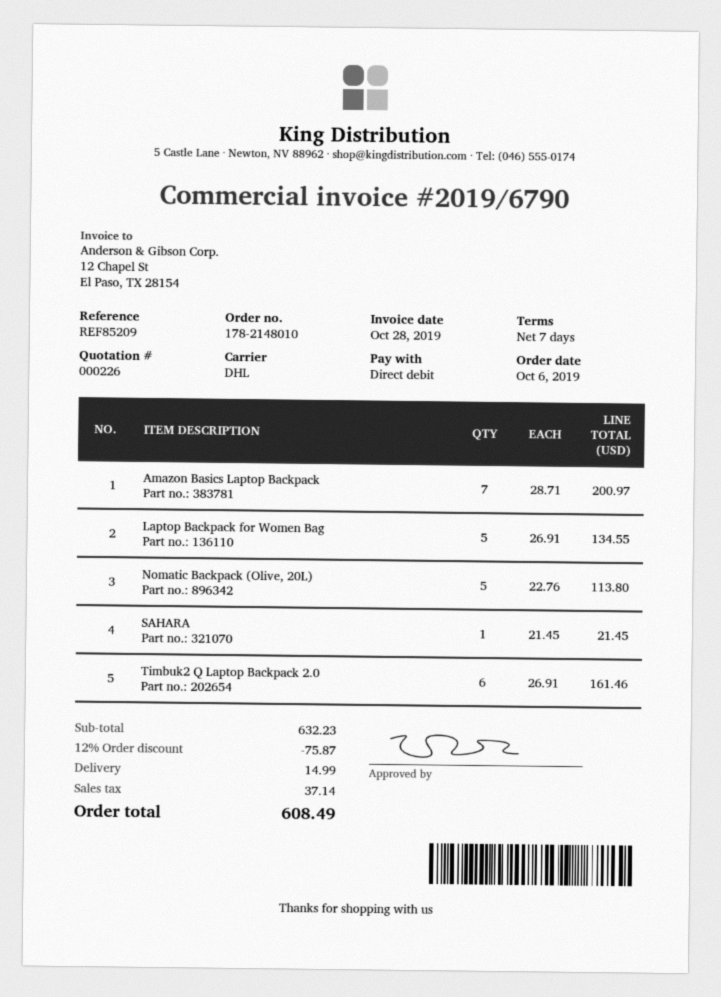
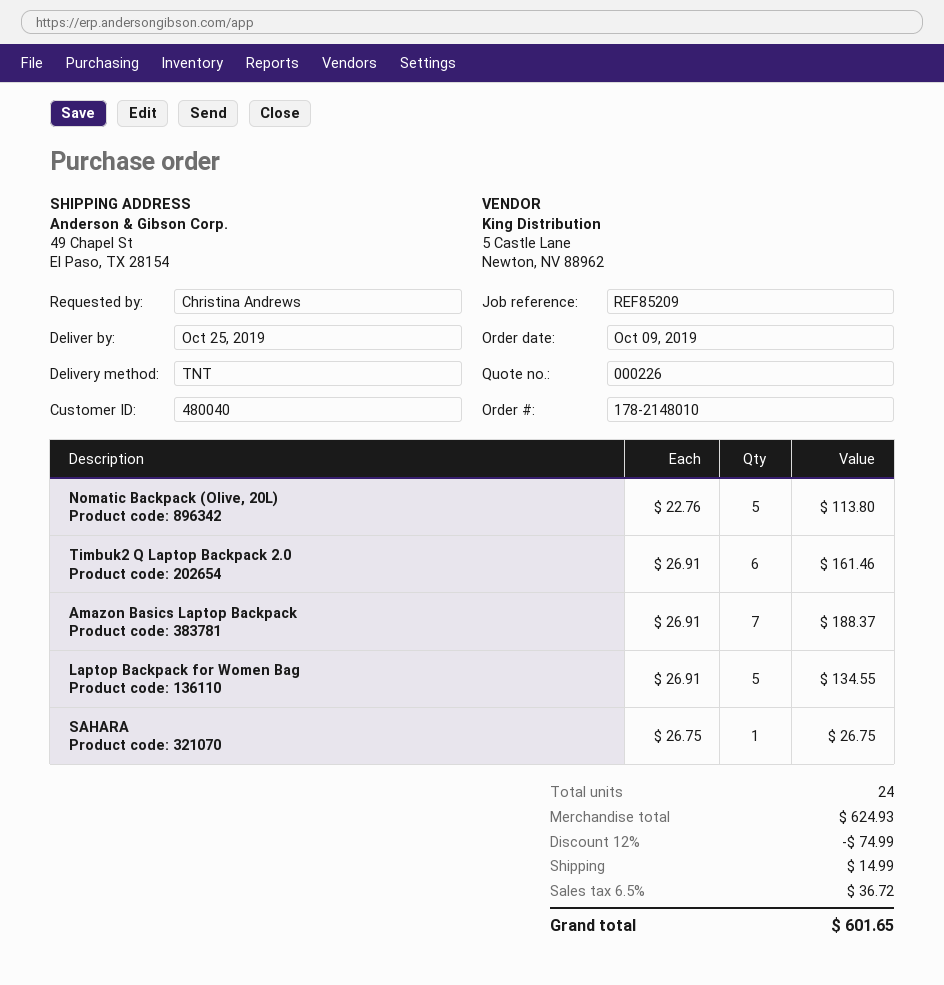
order date: 2019-10-06 -> 2019-10-09
shipping method: DHL -> TNT
Amazon Basics Laptop Backpack: 7 x 28.71 = 200.97 -> 7 x 26.91 = 188.37
SAHARA: 1 x 21.45 = 21.45 -> 1 x 26.75 = 26.75
subtotal: 632.23 -> 624.93
discount: 12% = 75.87 -> 12% = 74.99
tax: 37.14 -> 36.72
total: 608.49 -> 601.65

